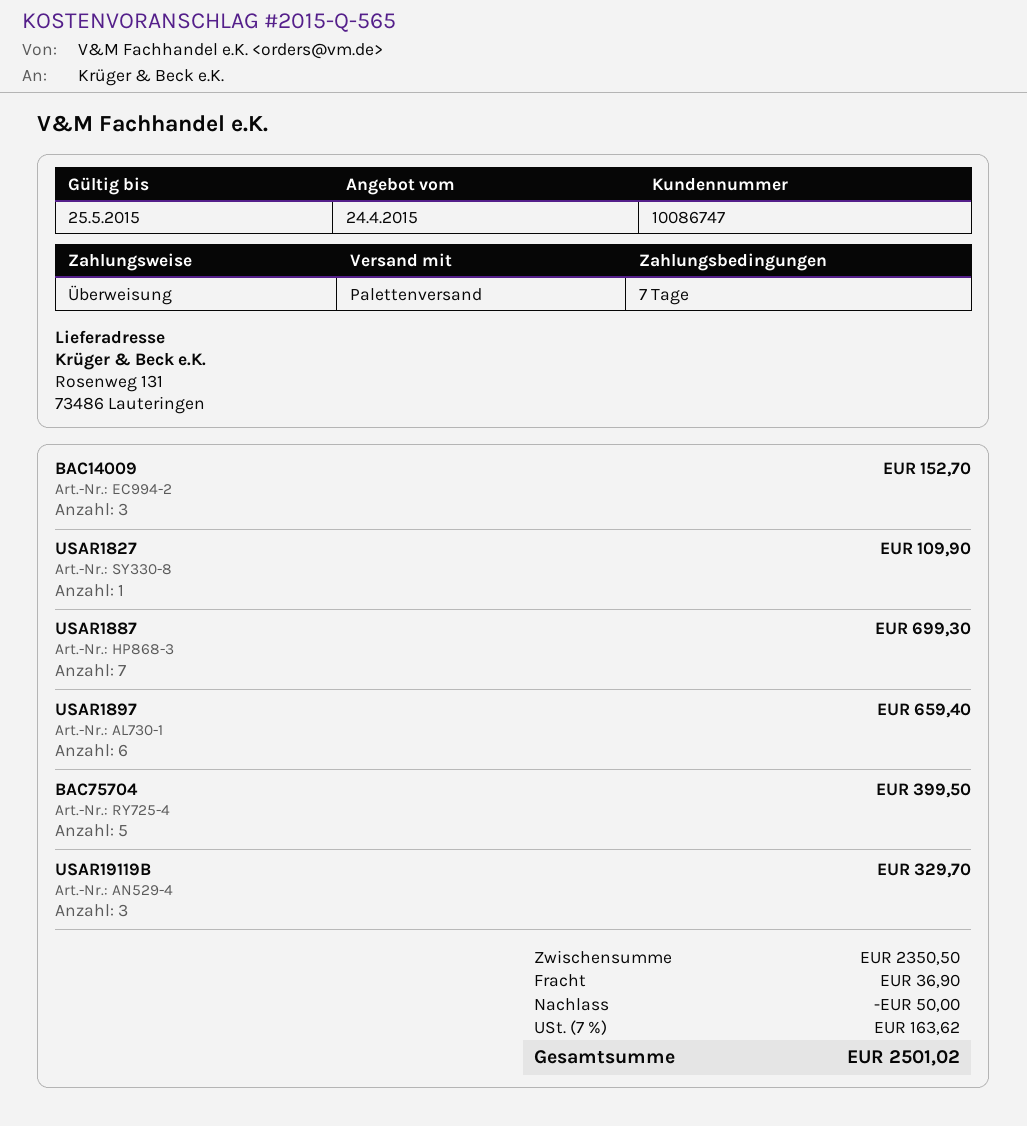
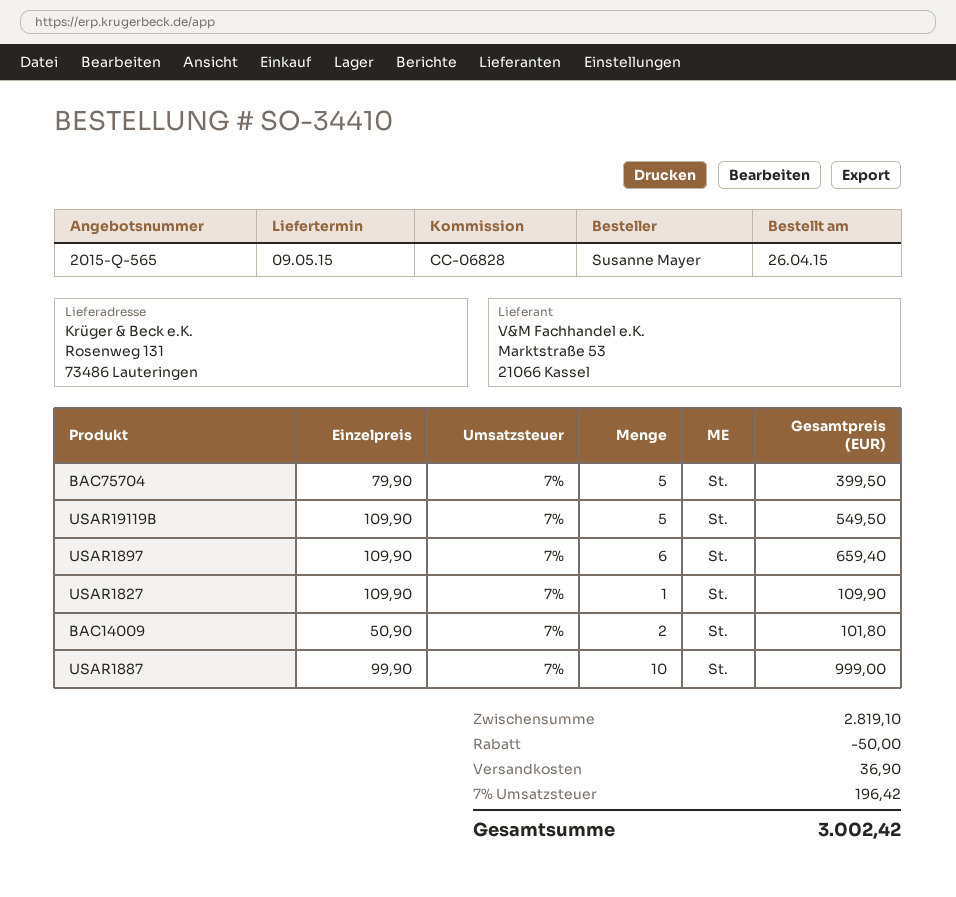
BAC14009: 3 for 152.70 -> 2 for 101.80
USAR1887: 7 for 699.30 -> 10 for 999.00
USAR19119B: 3 for 329.70 -> 5 for 549.50
subtotal: 2350.50 -> 2819.10
tax: 7% = 163.62 -> 7% = 196.42
total: 2501.02 -> 3002.42

